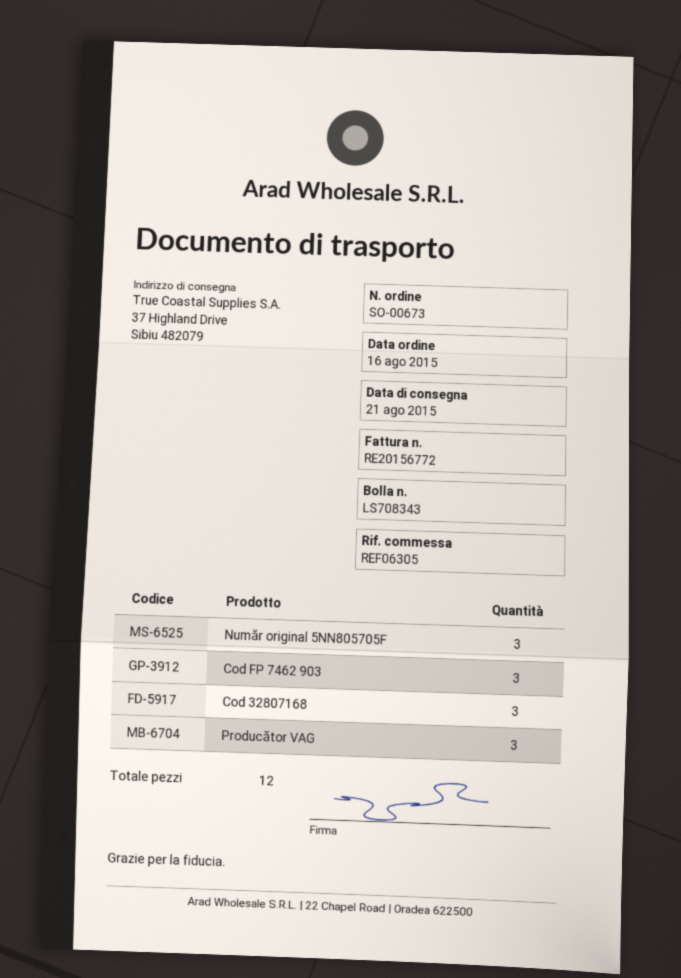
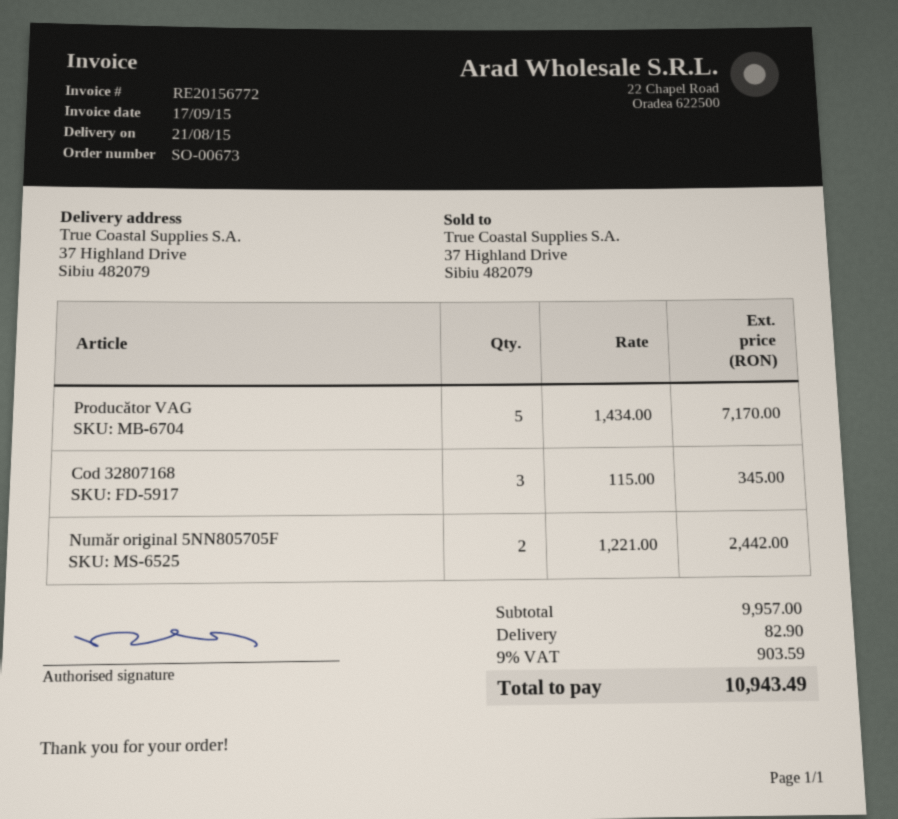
Număr original 5NN805705F: 3 -> 2
Cod FP 7462 903: 3 -> none
Producător VAG: 3 -> 5

